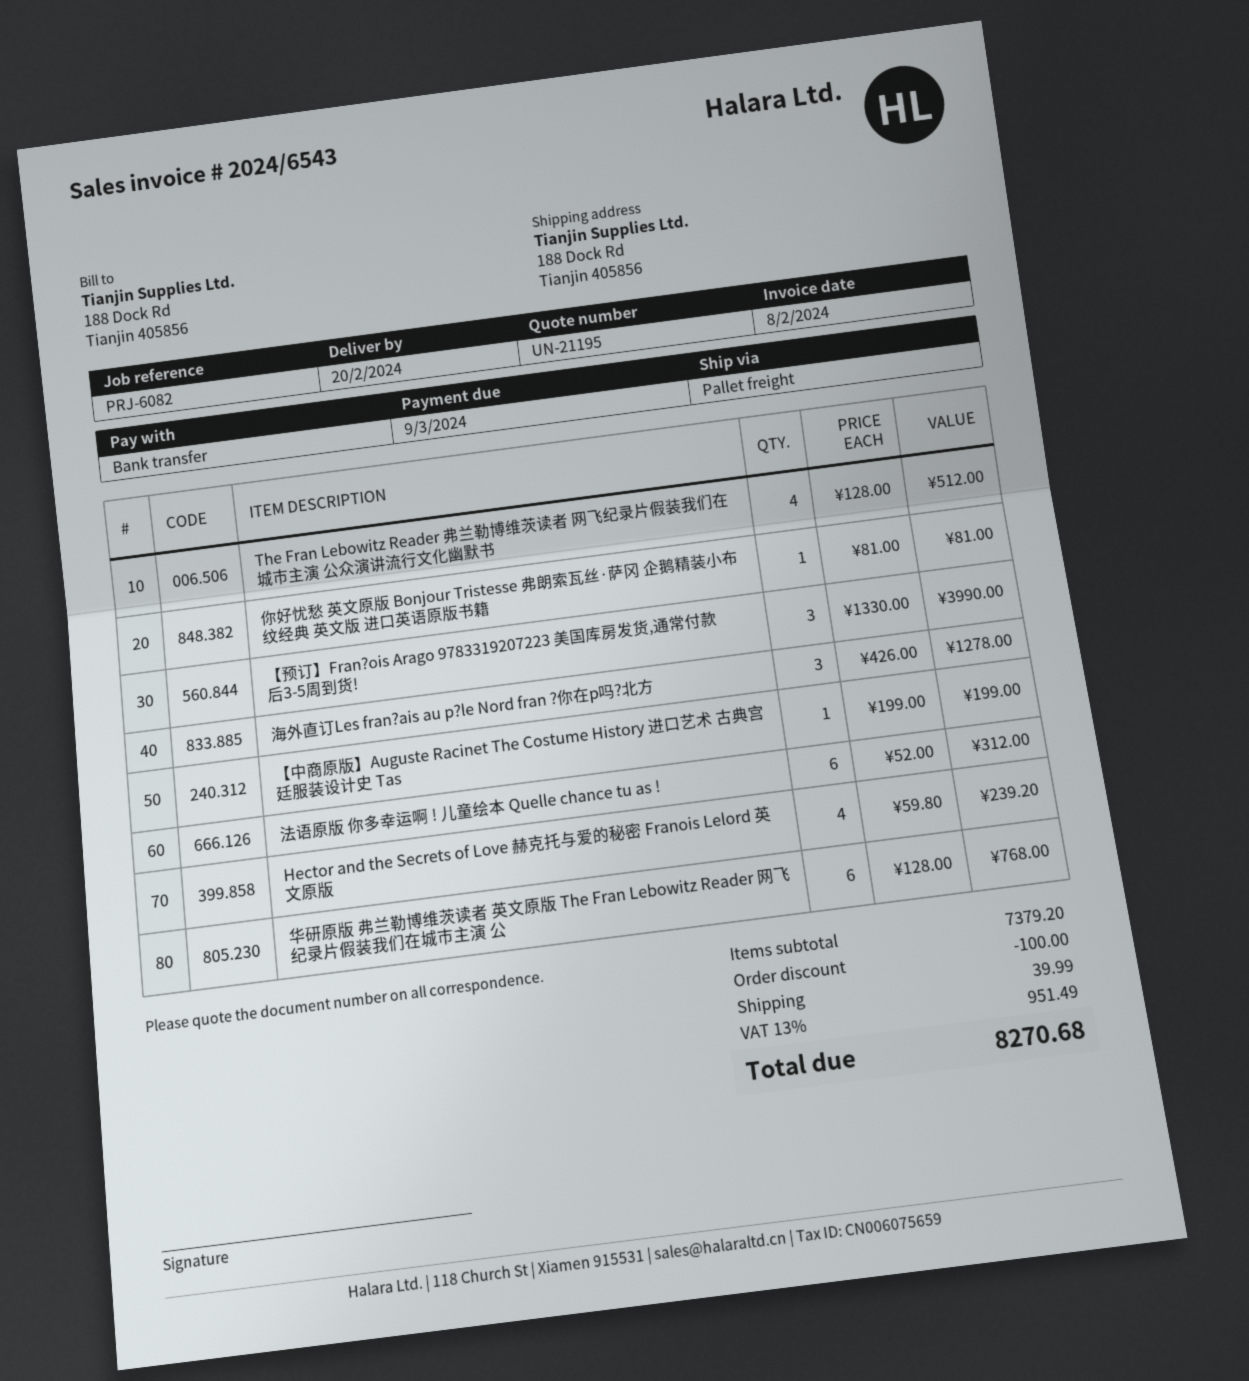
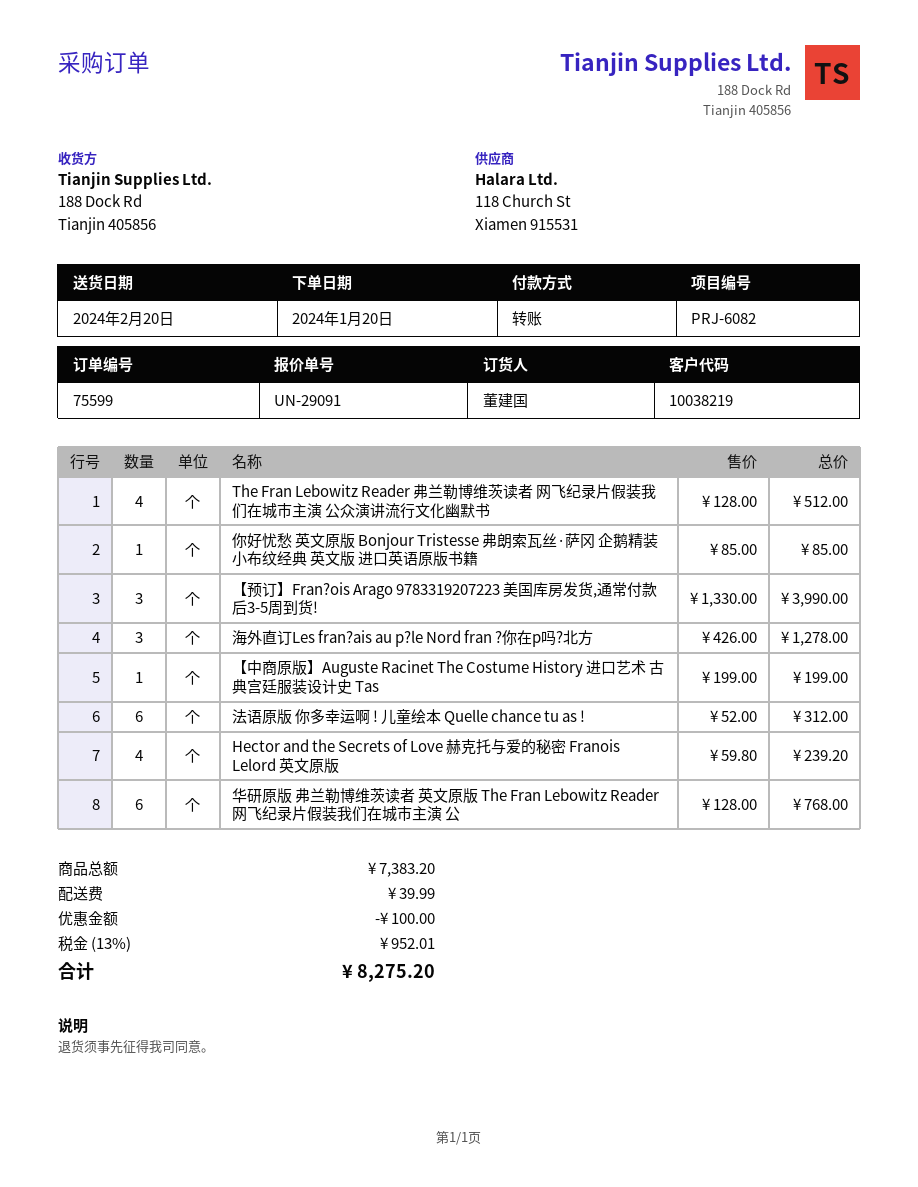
quote number: UN-21195 -> UN-29091
你好忧愁 英文原版 Bonjour Tristesse 弗朗索瓦丝·萨冈 企鹅精装小布纹经典 英文版 进口英语原版书籍: 1 x 81.00 = 81.00 -> 1 x 85.00 = 85.00
subtotal: 7379.20 -> 7383.20
tax: 13% = 951.49 -> 13% = 952.01
total: 8270.68 -> 8275.20

